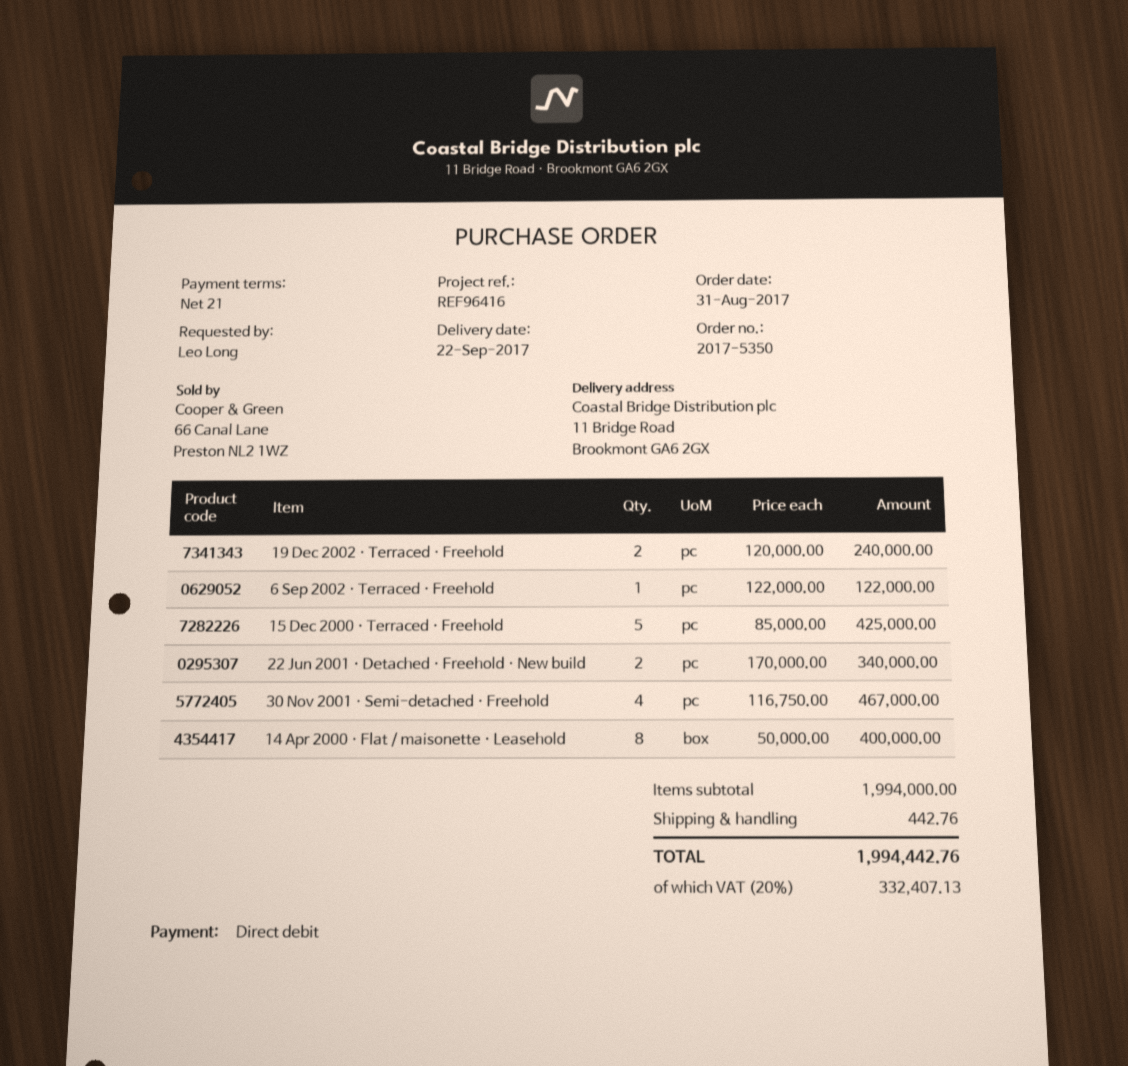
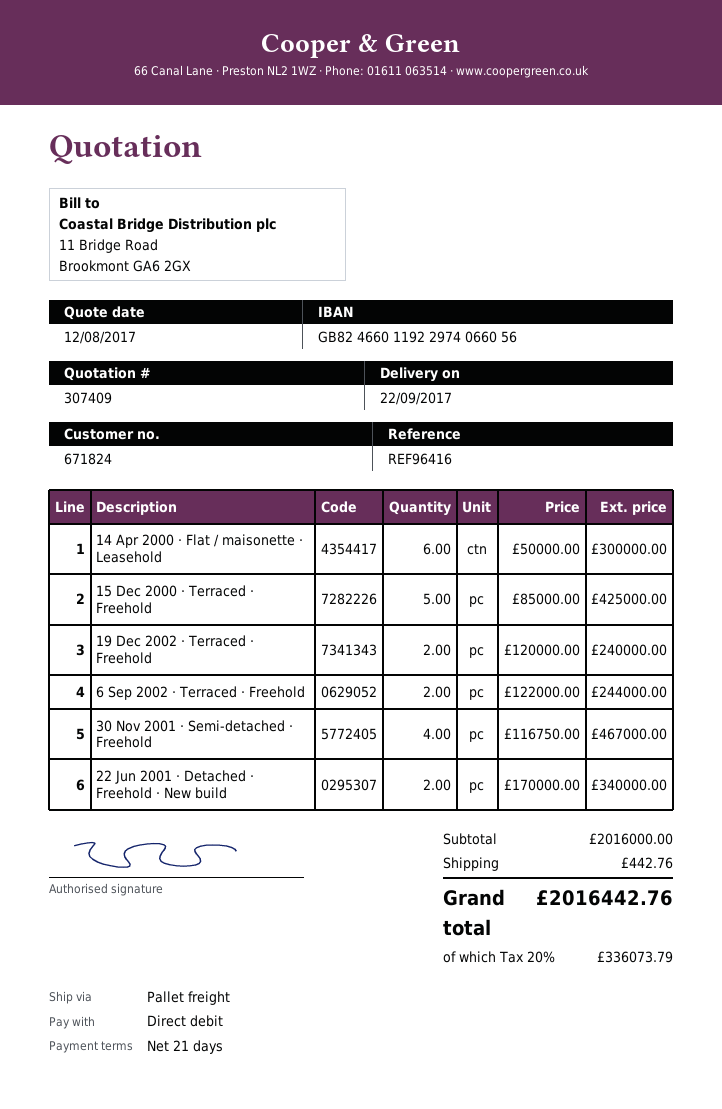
6 Sep 2002 · Terraced · Freehold: 1 x 122000.00 = 122000.00 -> 2 x 122000.00 = 244000.00
14 Apr 2000 · Flat / maisonette · Leasehold: 8 x 50000.00 = 400000.00 -> 6 x 50000.00 = 300000.00
subtotal: 1994000.00 -> 2016000.00
tax: 20% = 332407.13 -> 20% = 336073.79
total: 1994442.76 -> 2016442.76

